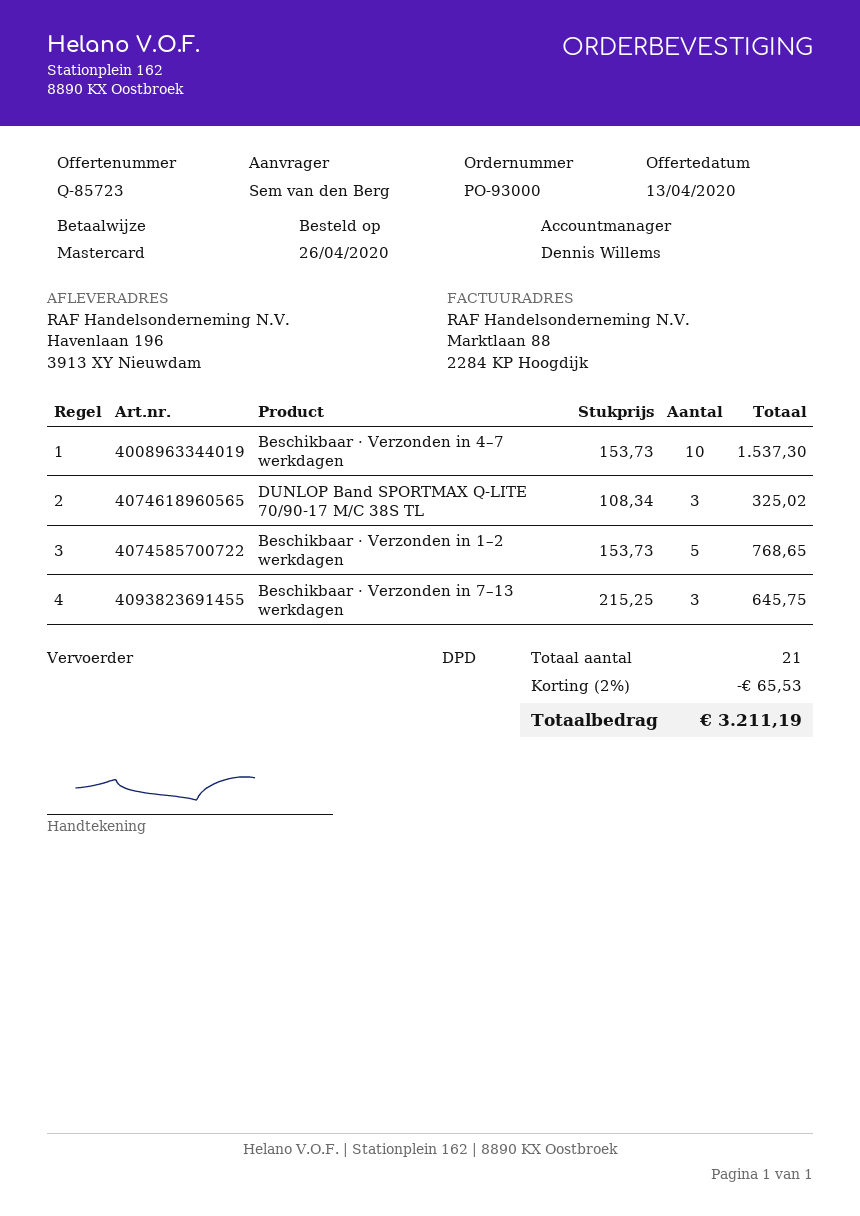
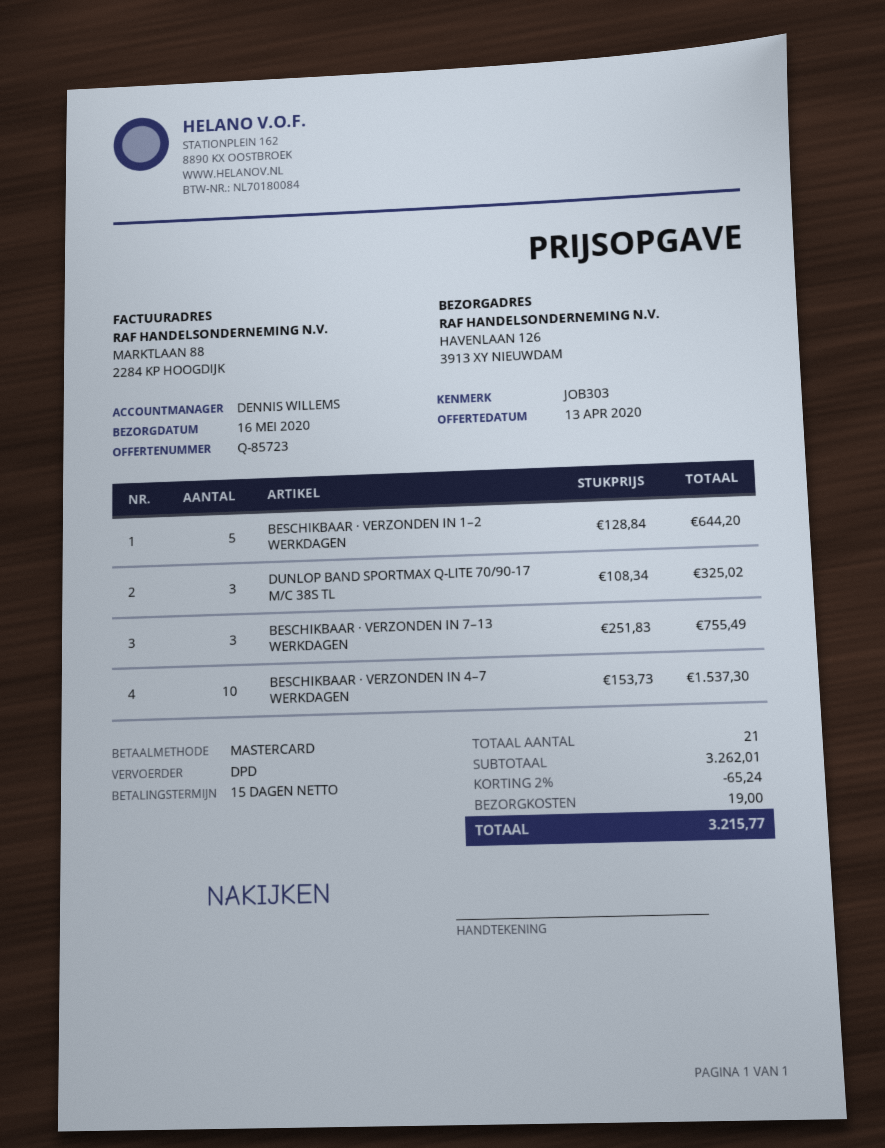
ship to: Havenlaan 196, 3913 XY Nieuwdam -> HAVENLAAN 126, 3913 XY NIEUWDAM
Beschikbaar · Verzonden in 1–2 werkdagen: 5 x 153.73 = 768.65 -> 5 x 128.84 = 644.20
Beschikbaar · Verzonden in 7–13 werkdagen: 3 x 215.25 = 645.75 -> 3 x 251.83 = 755.49
discount: 2% = 65.53 -> 2% = 65.24
shipping: none -> 19.00
total: 3211.19 -> 3215.77

